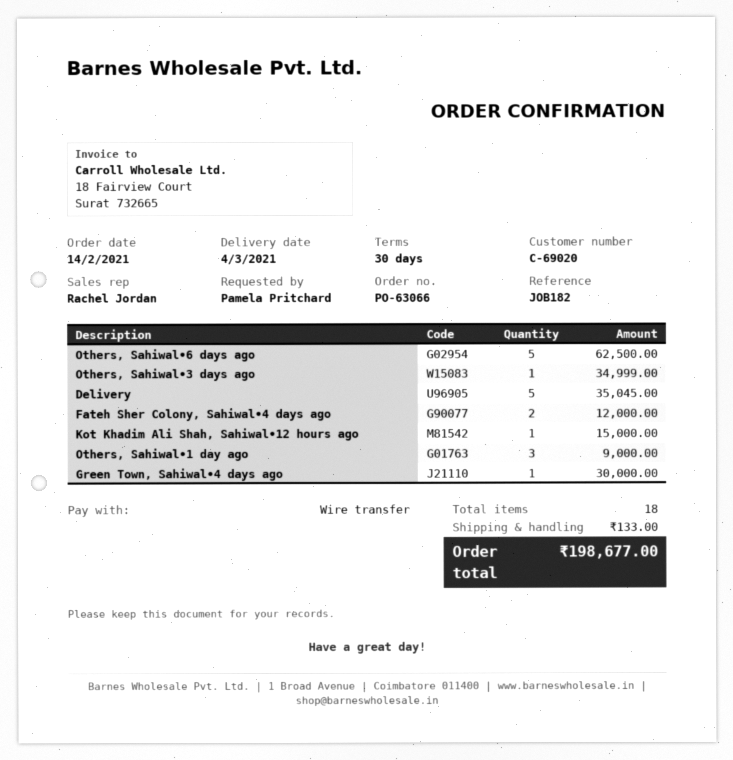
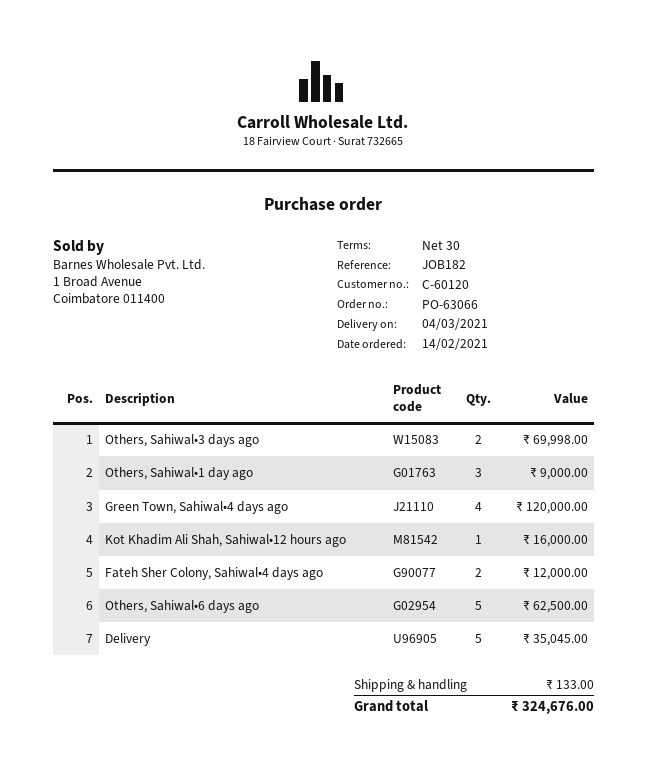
customer number: C-69020 -> C-60120
Others, Sahiwal•3 days ago: 1 for 34999.00 -> 2 for 69998.00
Kot Khadim Ali Shah, Sahiwal•12 hours ago: 1 for 15000.00 -> 1 for 16000.00
Green Town, Sahiwal•4 days ago: 1 for 30000.00 -> 4 for 120000.00
total: 198677.00 -> 324676.00

